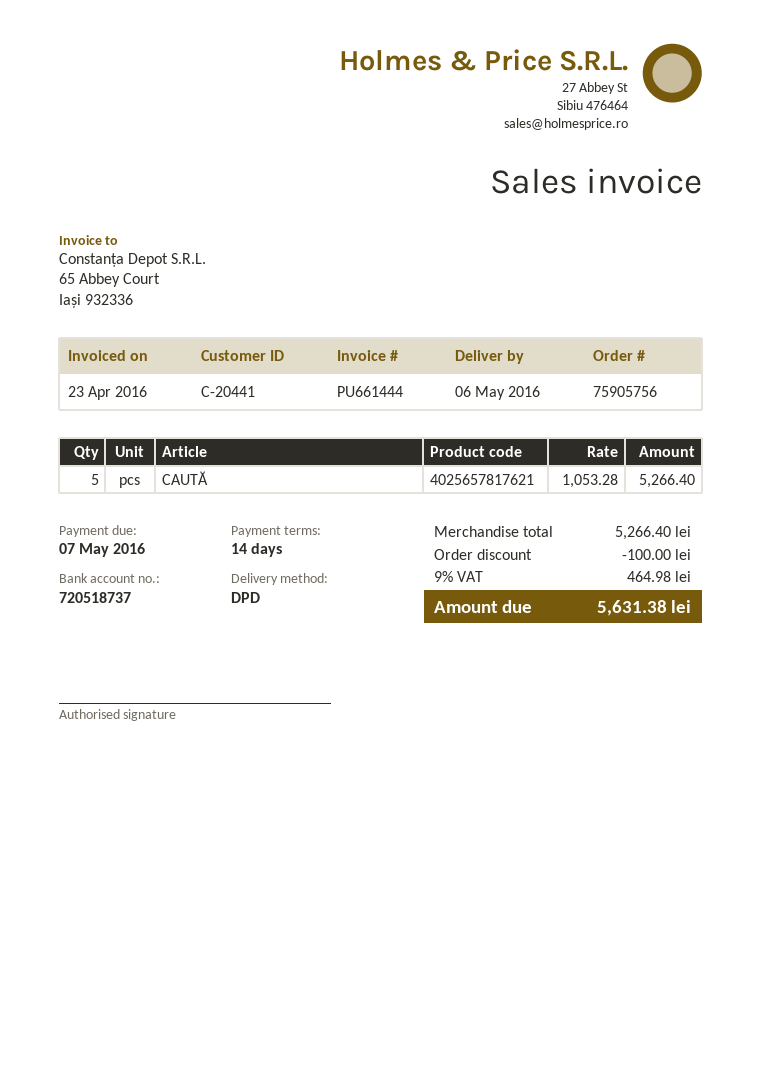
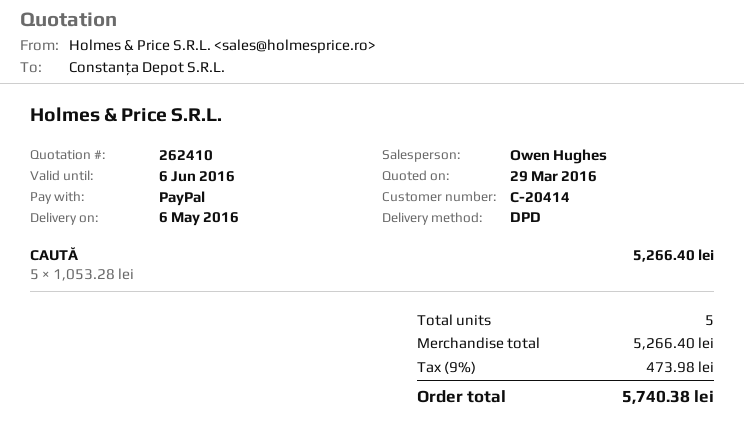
customer number: C-20441 -> C-20414
discount: 100.00 -> none
tax: 9% = 464.98 -> 9% = 473.98
total: 5631.38 -> 5740.38

